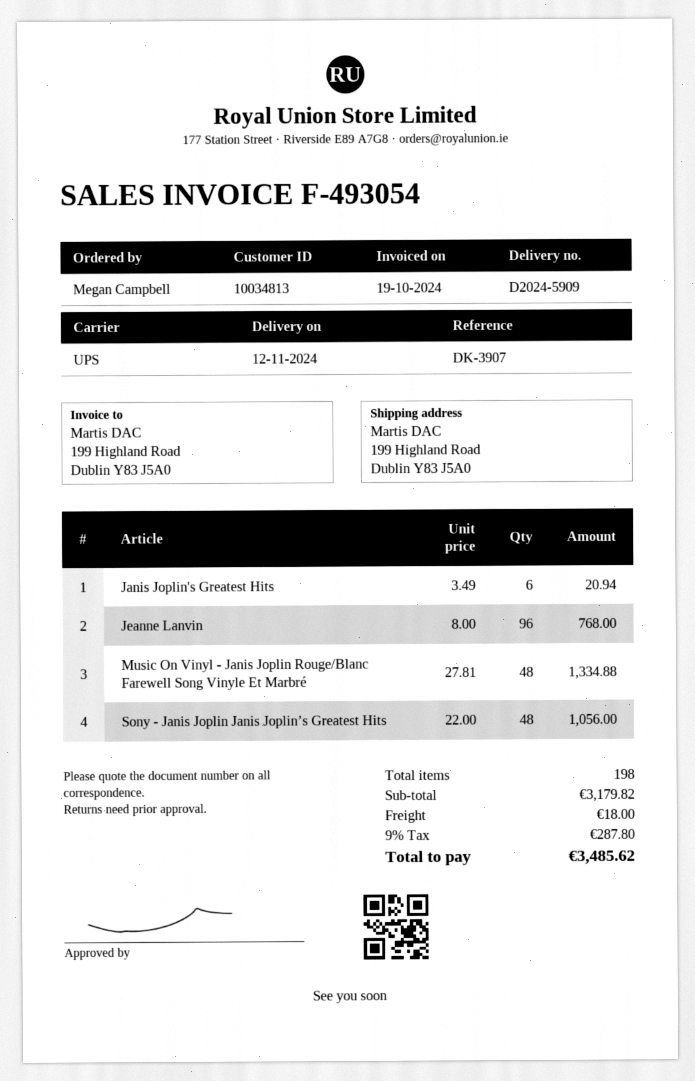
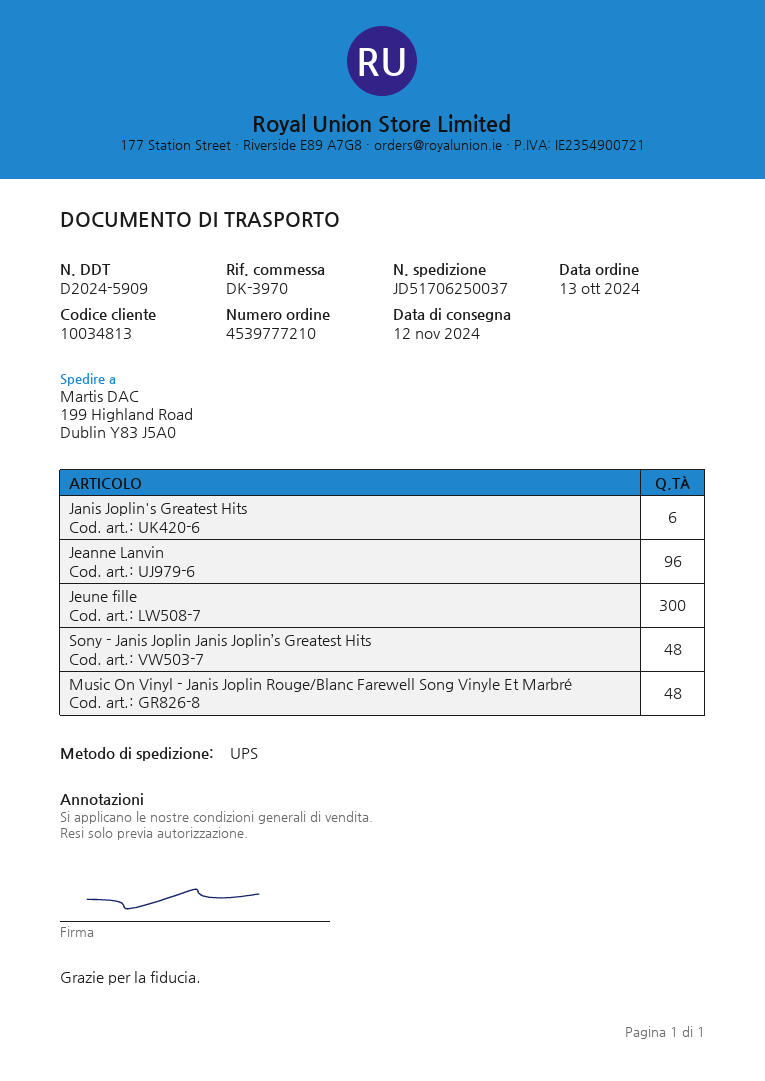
reference: DK-3907 -> DK-3970
Jeune fille: none -> 300

